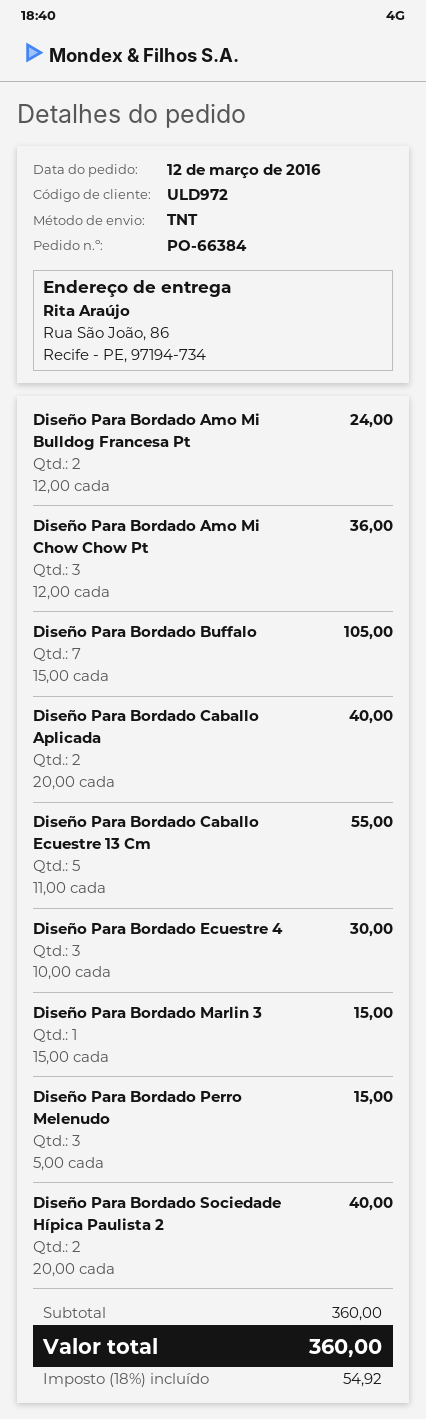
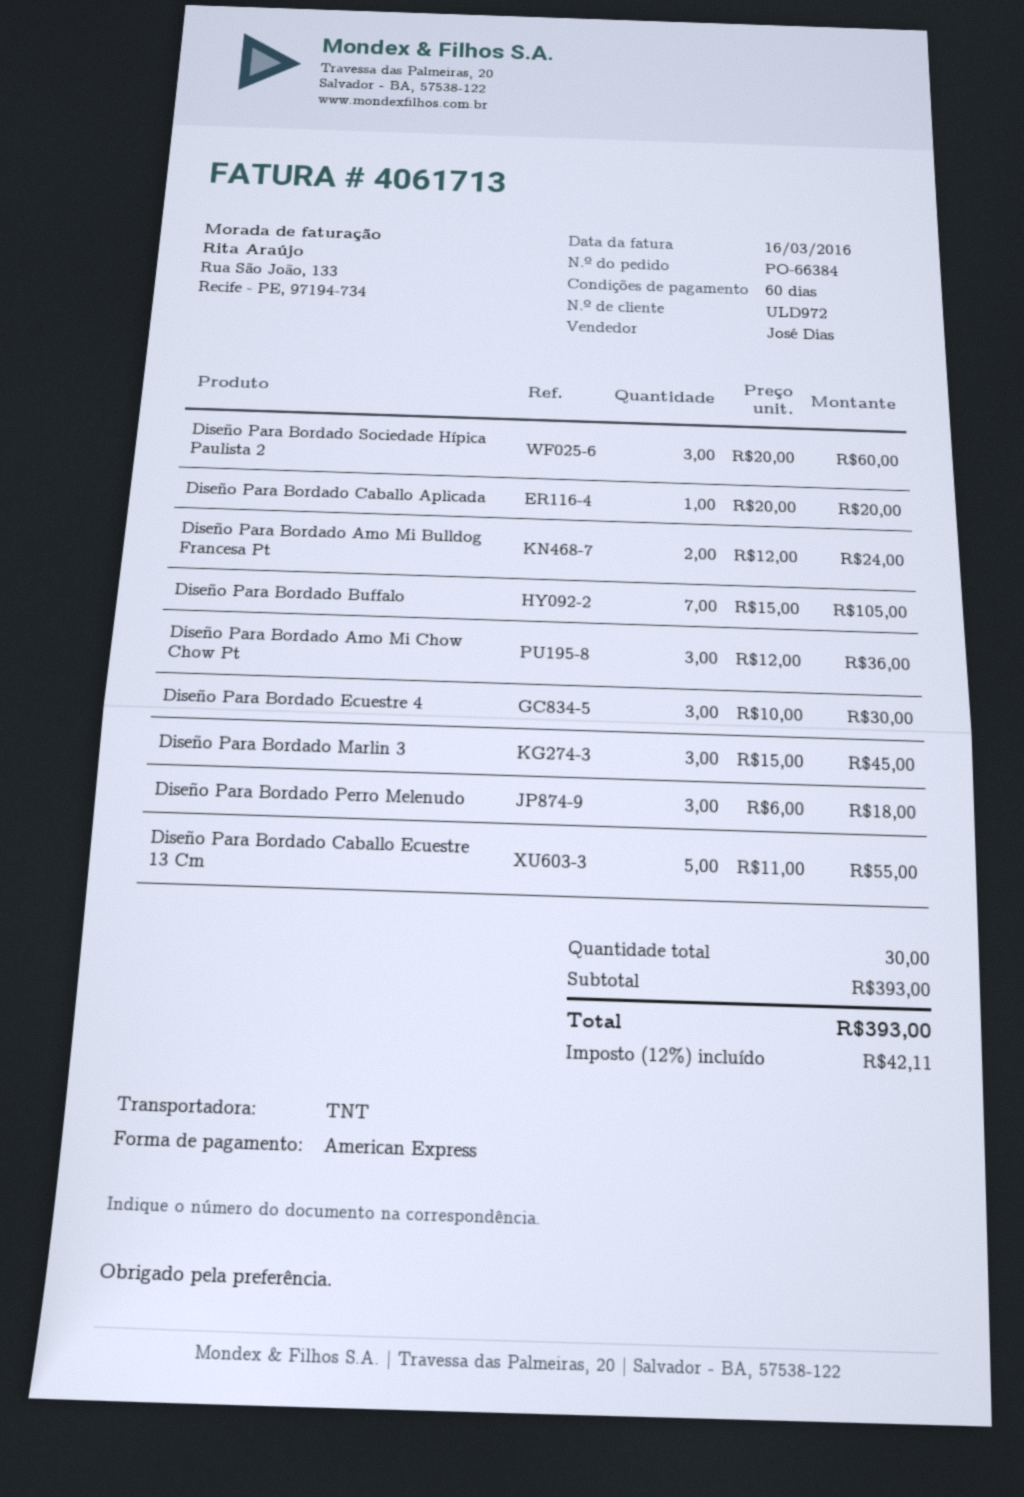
Diseño Para Bordado Caballo Aplicada: 2 x 20.00 = 40.00 -> 1 x 20.00 = 20.00
Diseño Para Bordado Marlin 3: 1 x 15.00 = 15.00 -> 3 x 15.00 = 45.00
Diseño Para Bordado Perro Melenudo: 3 x 5.00 = 15.00 -> 3 x 6.00 = 18.00
Diseño Para Bordado Sociedade Hípica Paulista 2: 2 x 20.00 = 40.00 -> 3 x 20.00 = 60.00
subtotal: 360.00 -> 393.00
tax: 18% = 54.92 -> 12% = 42.11
total: 360.00 -> 393.00

